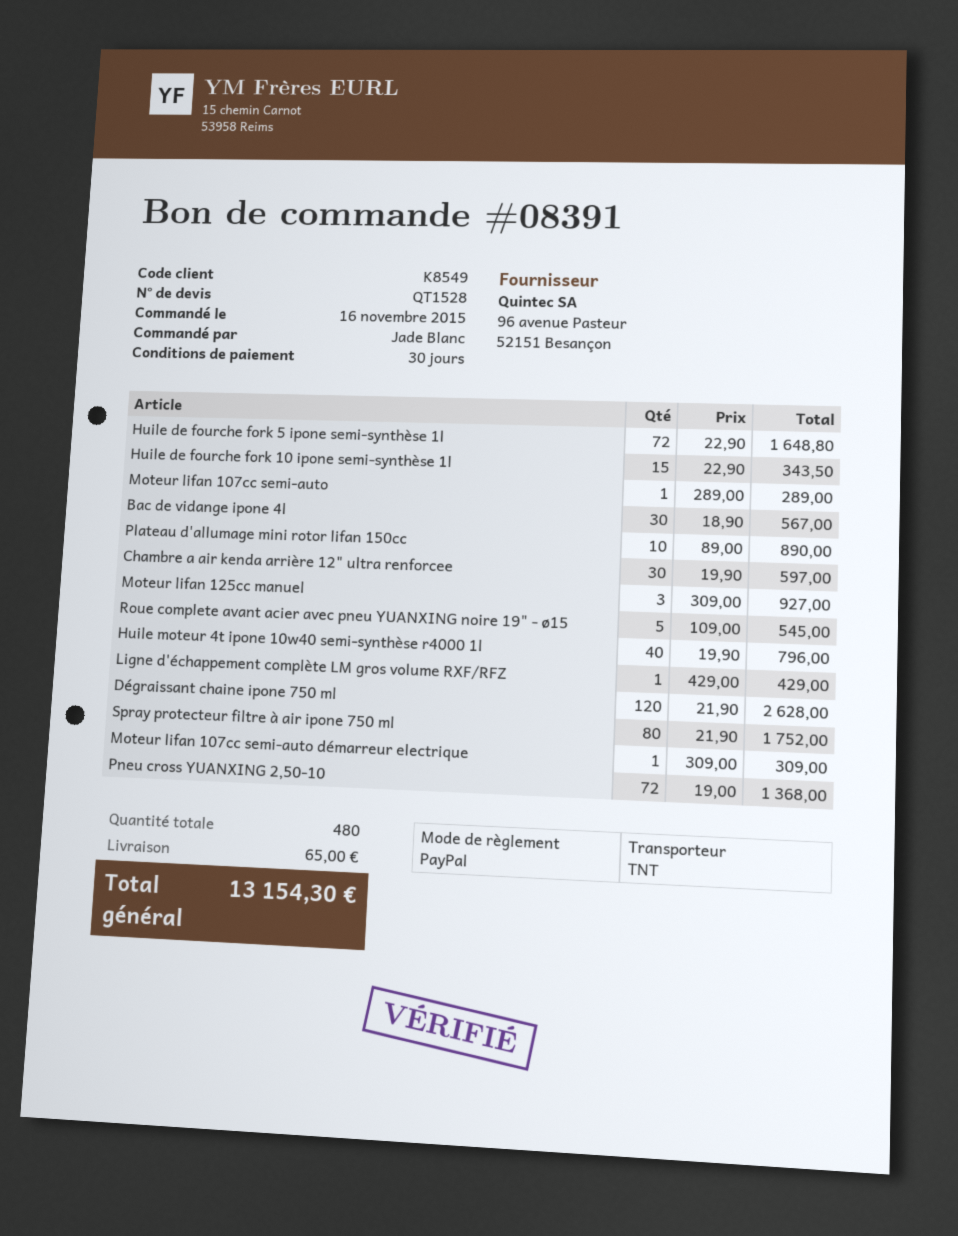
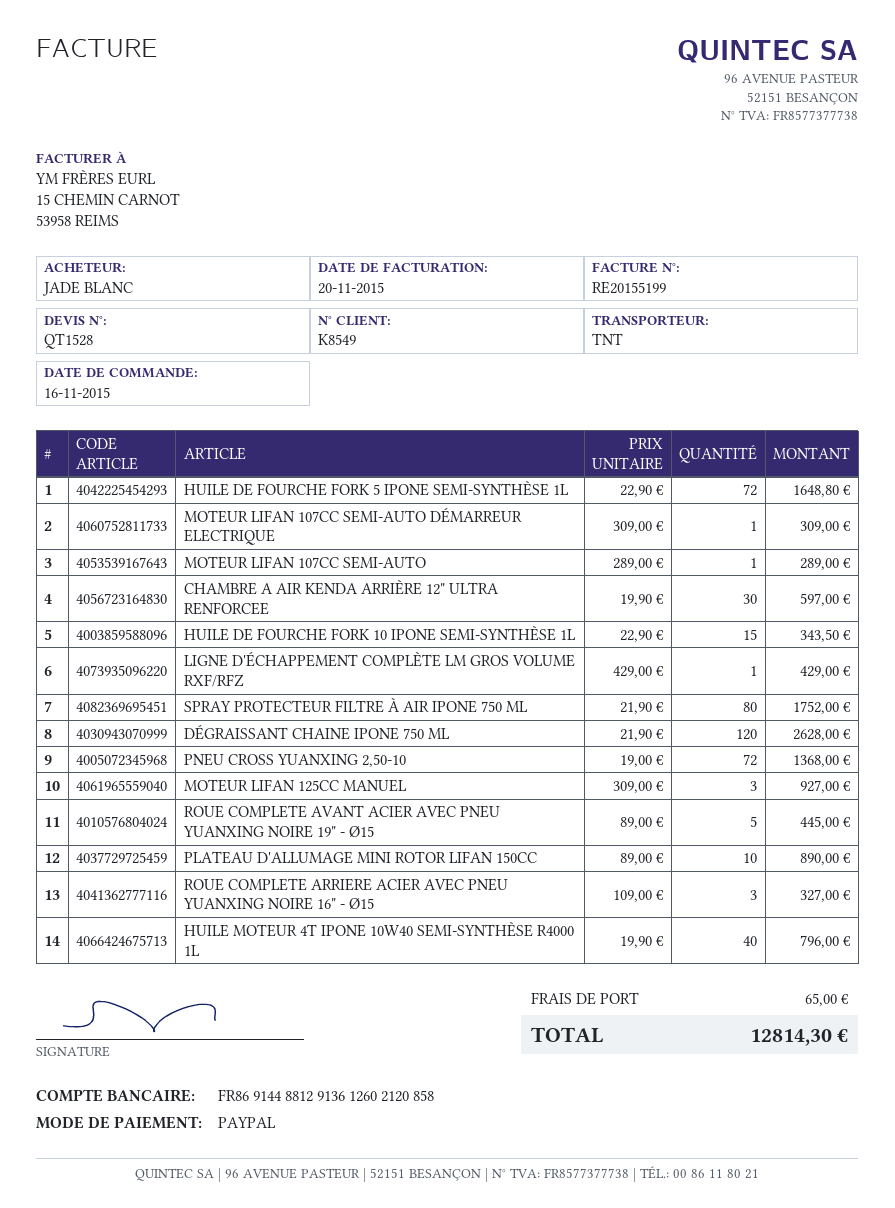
Bac de vidange ipone 4l: 30 x 18.90 = 567.00 -> none
Roue complete avant acier avec pneu YUANXING noire 19" - ø15: 5 x 109.00 = 545.00 -> 5 x 89.00 = 445.00
ROUE COMPLETE ARRIERE ACIER AVEC PNEU YUANXING NOIRE 16" - Ø15: none -> 3 x 109.00 = 327.00
total: 13154.30 -> 12814.30

